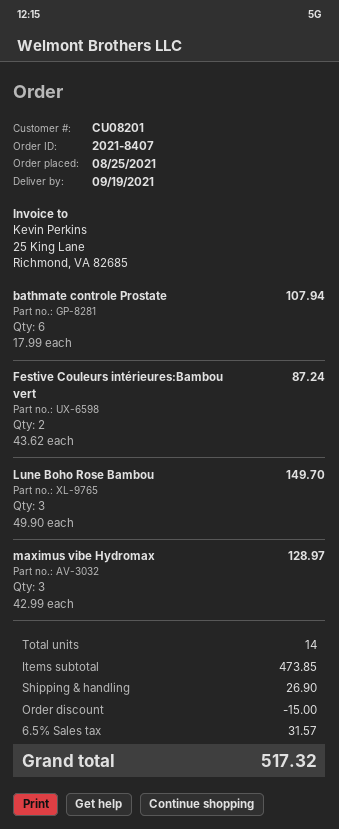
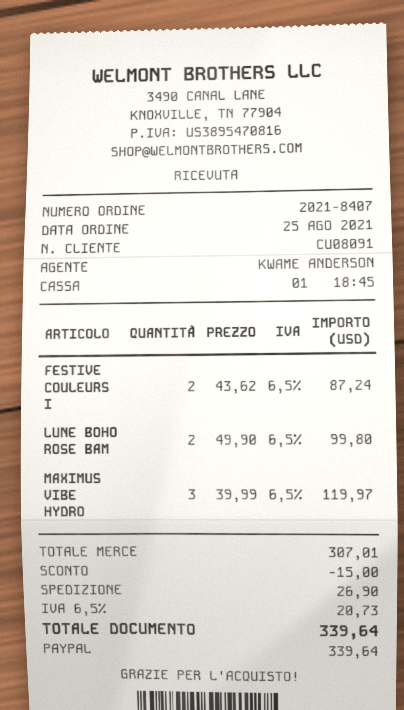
customer number: CU08201 -> CU08091
bathmate controle Prostate: 6 x 17.99 = 107.94 -> none
Lune Boho Rose Bambou: 3 x 49.90 = 149.70 -> 2 x 49.90 = 99.80
maximus vibe Hydromax: 3 x 42.99 = 128.97 -> 3 x 39.99 = 119.97
subtotal: 473.85 -> 307.01
tax: 6.5% = 31.57 -> 6.5% = 20.73
total: 517.32 -> 339.64

